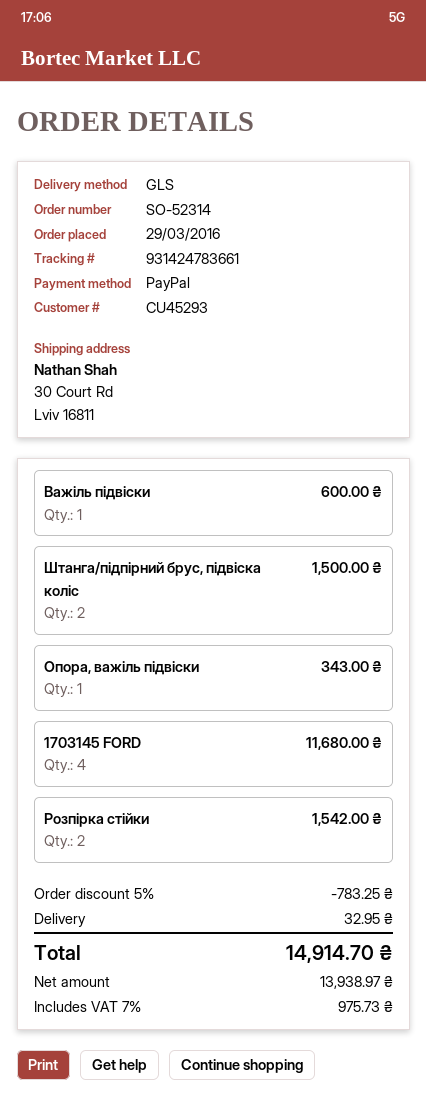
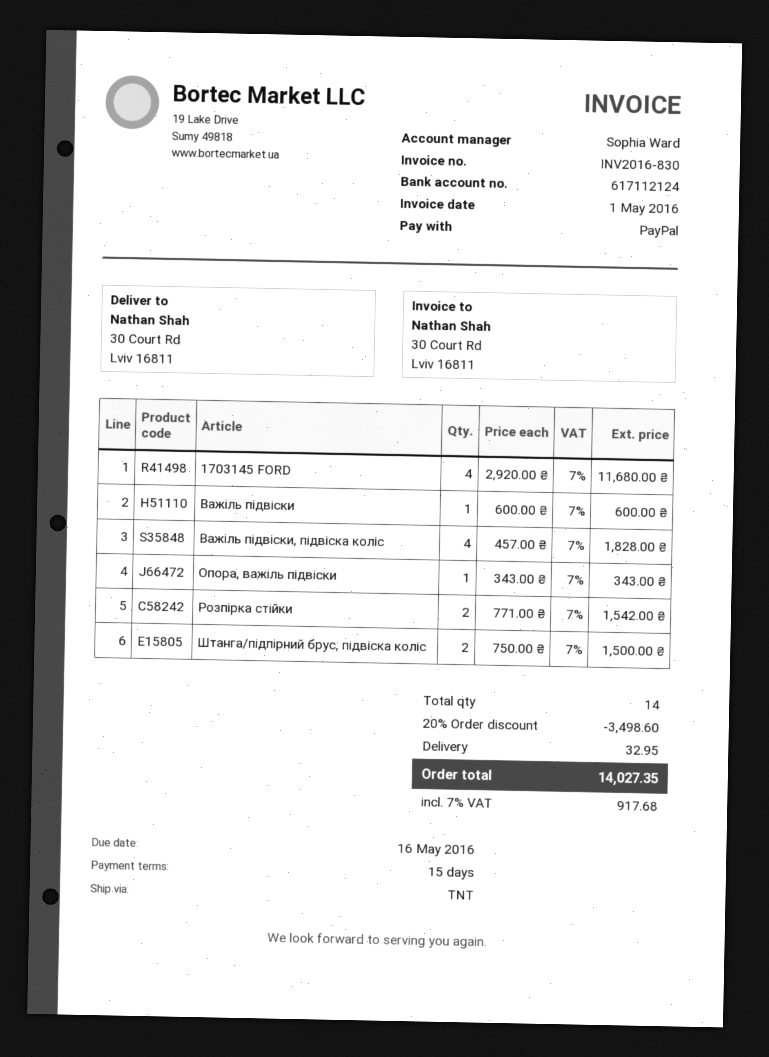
shipping method: GLS -> TNT
Важіль підвіски, підвіска коліс: none -> 4 for 1828.00
discount: 5% = 783.25 -> 20% = 3498.60
tax: 7% = 975.73 -> 7% = 917.68
total: 14914.70 -> 14027.35

